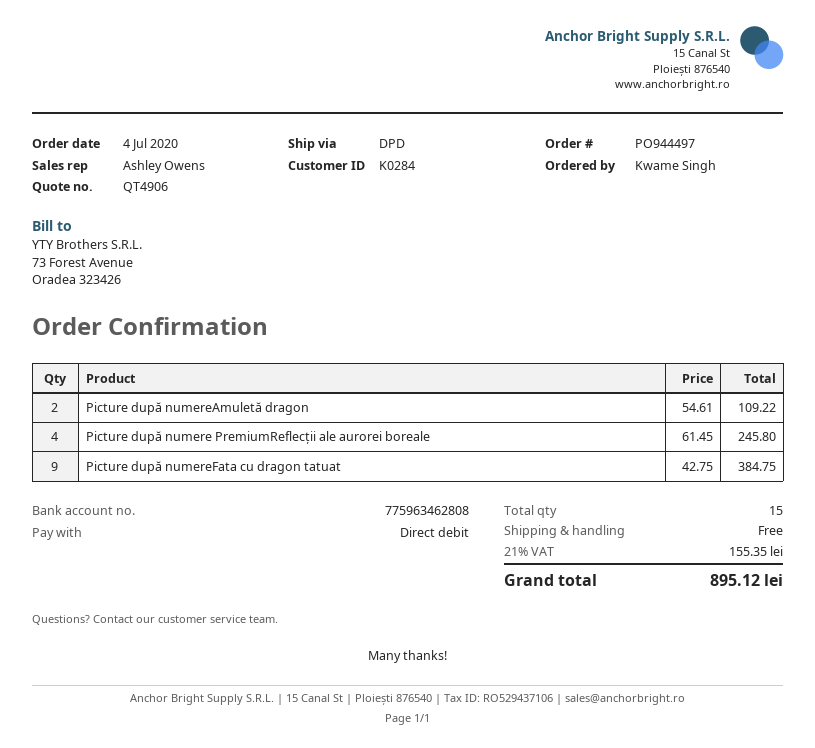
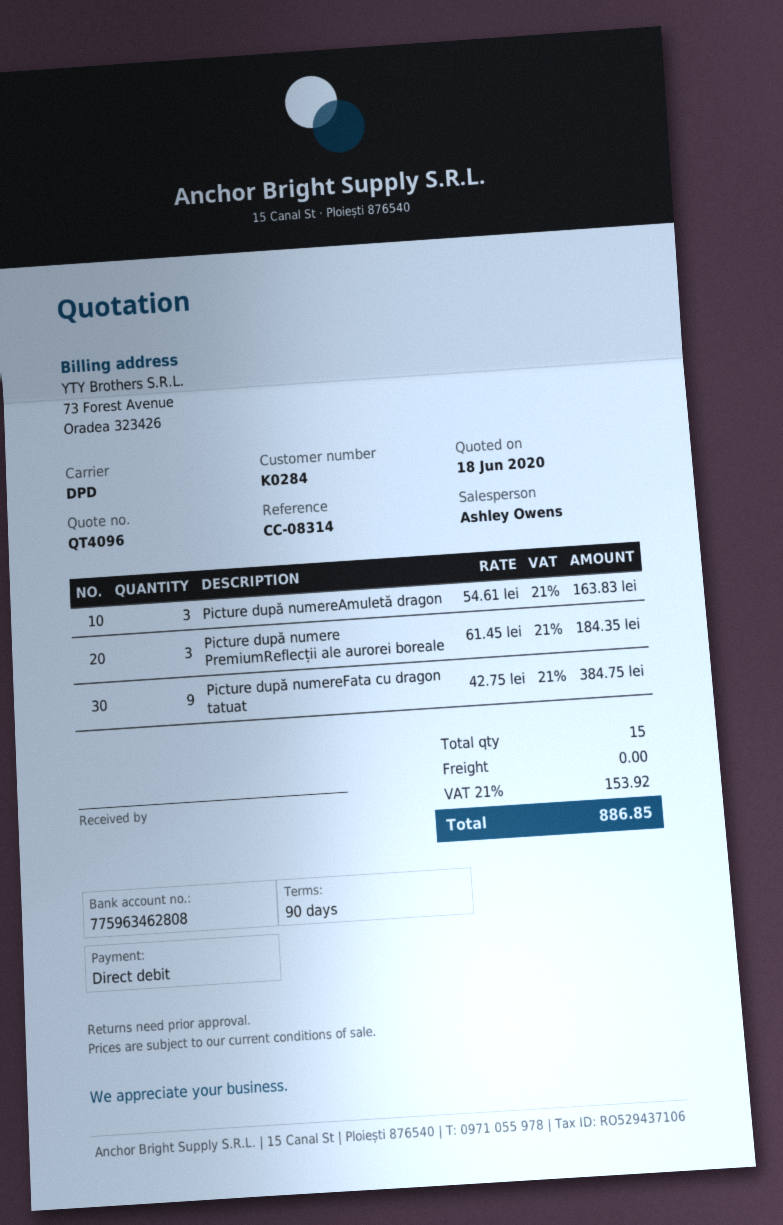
quote number: QT4906 -> QT4096
Picture după numereAmuletă dragon: 2 x 54.61 = 109.22 -> 3 x 54.61 = 163.83
Picture după numere PremiumReflecții ale aurorei boreale: 4 x 61.45 = 245.80 -> 3 x 61.45 = 184.35
tax: 21% = 155.35 -> 21% = 153.92
total: 895.12 -> 886.85

